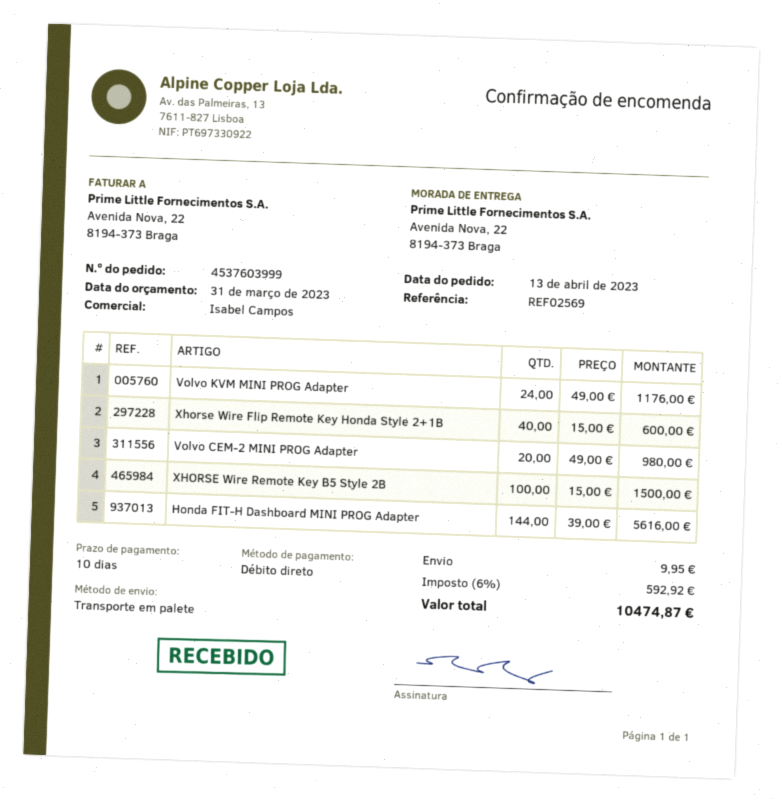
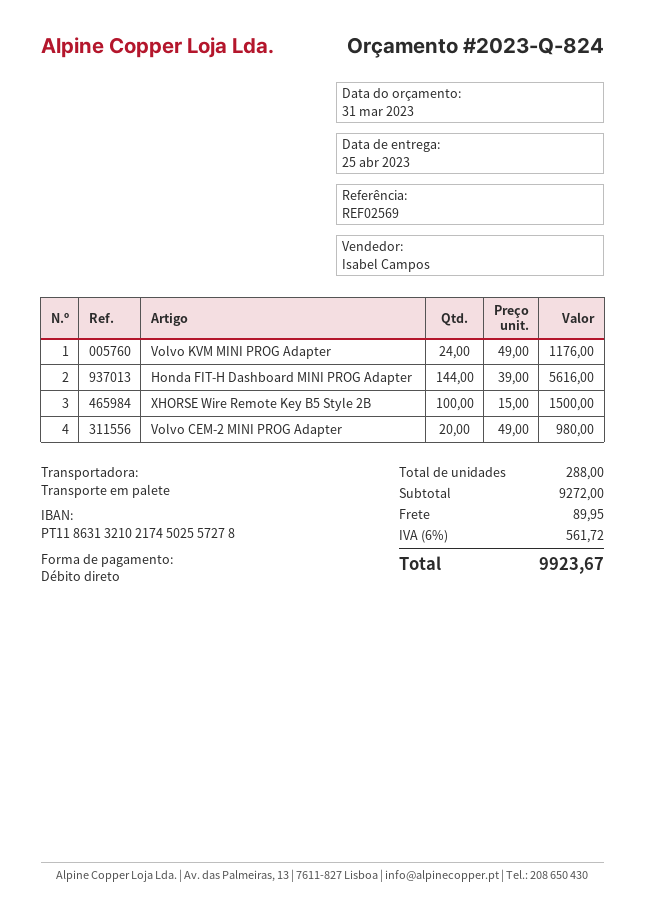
Xhorse Wire Flip Remote Key Honda Style 2+1B: 40 x 15.00 = 600.00 -> none
shipping: 9.95 -> 89.95
tax: 6% = 592.92 -> 6% = 561.72
total: 10474.87 -> 9923.67

